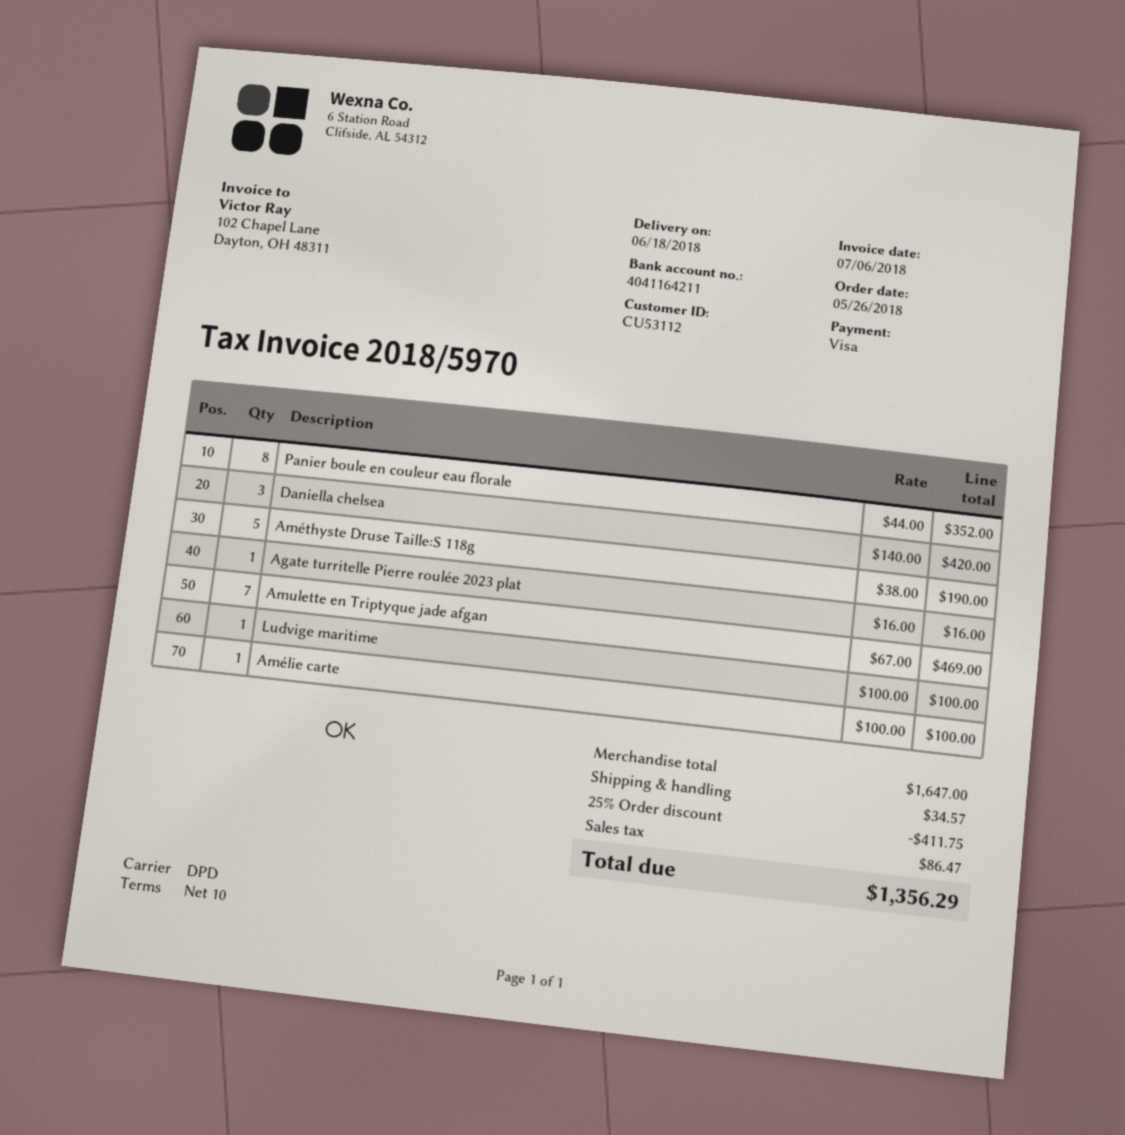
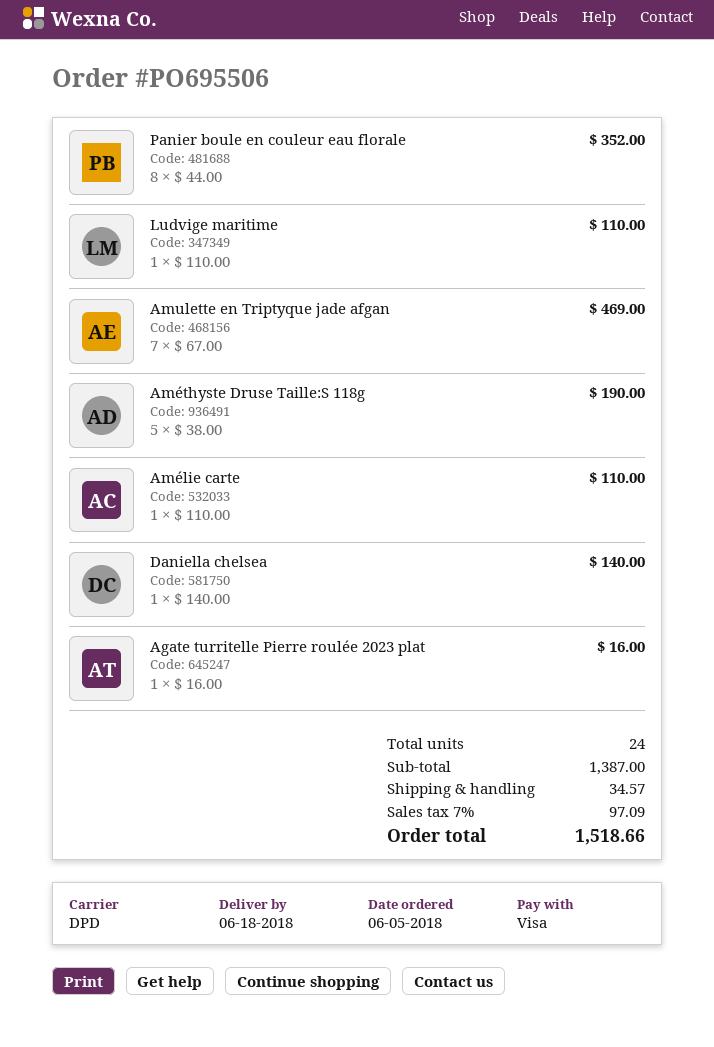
order date: 2018-05-26 -> 2018-06-05
Daniella chelsea: 3 x 140.00 = 420.00 -> 1 x 140.00 = 140.00
Ludvige maritime: 1 x 100.00 = 100.00 -> 1 x 110.00 = 110.00
Amélie carte: 1 x 100.00 = 100.00 -> 1 x 110.00 = 110.00
subtotal: 1647.00 -> 1387.00
discount: 25% = 411.75 -> none
tax: 86.47 -> 97.09
total: 1356.29 -> 1518.66

